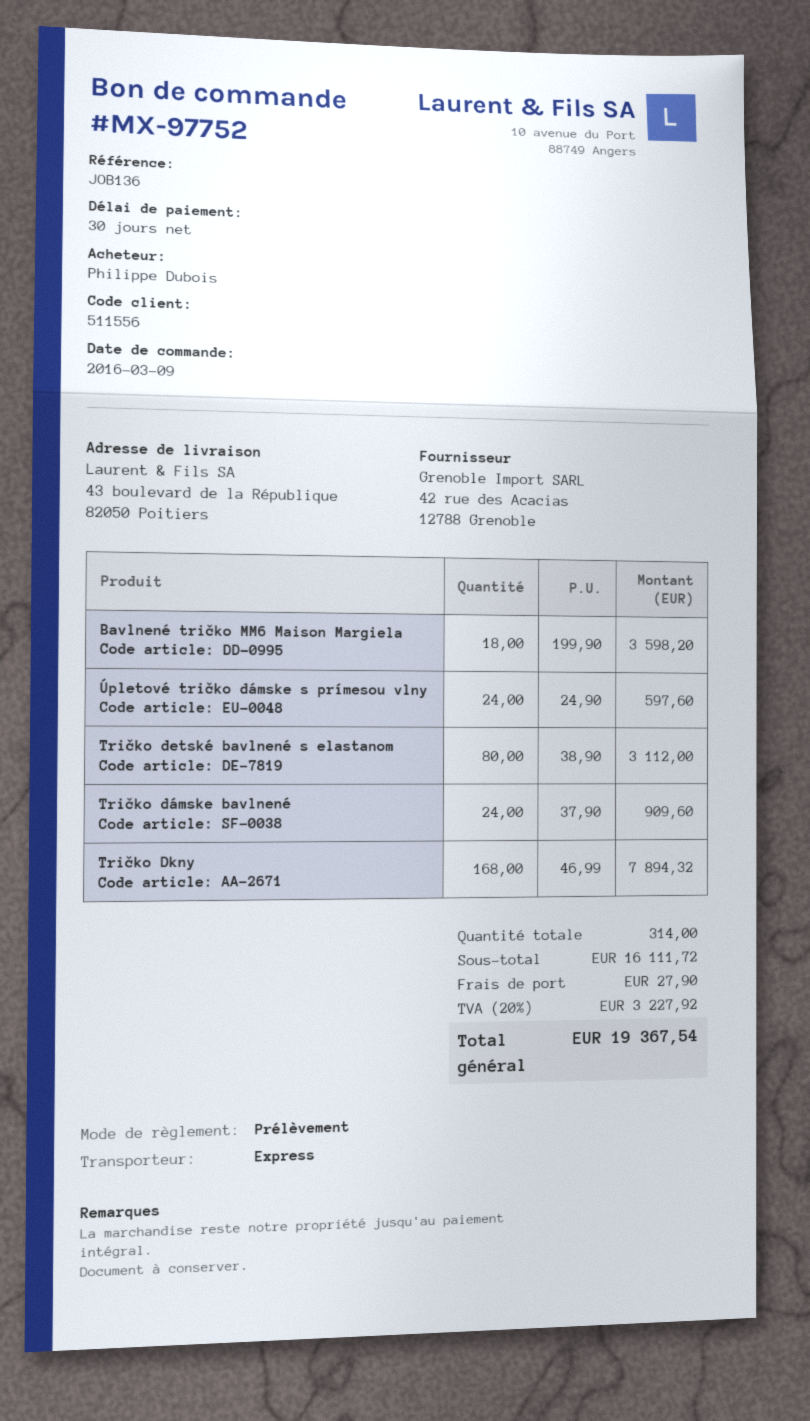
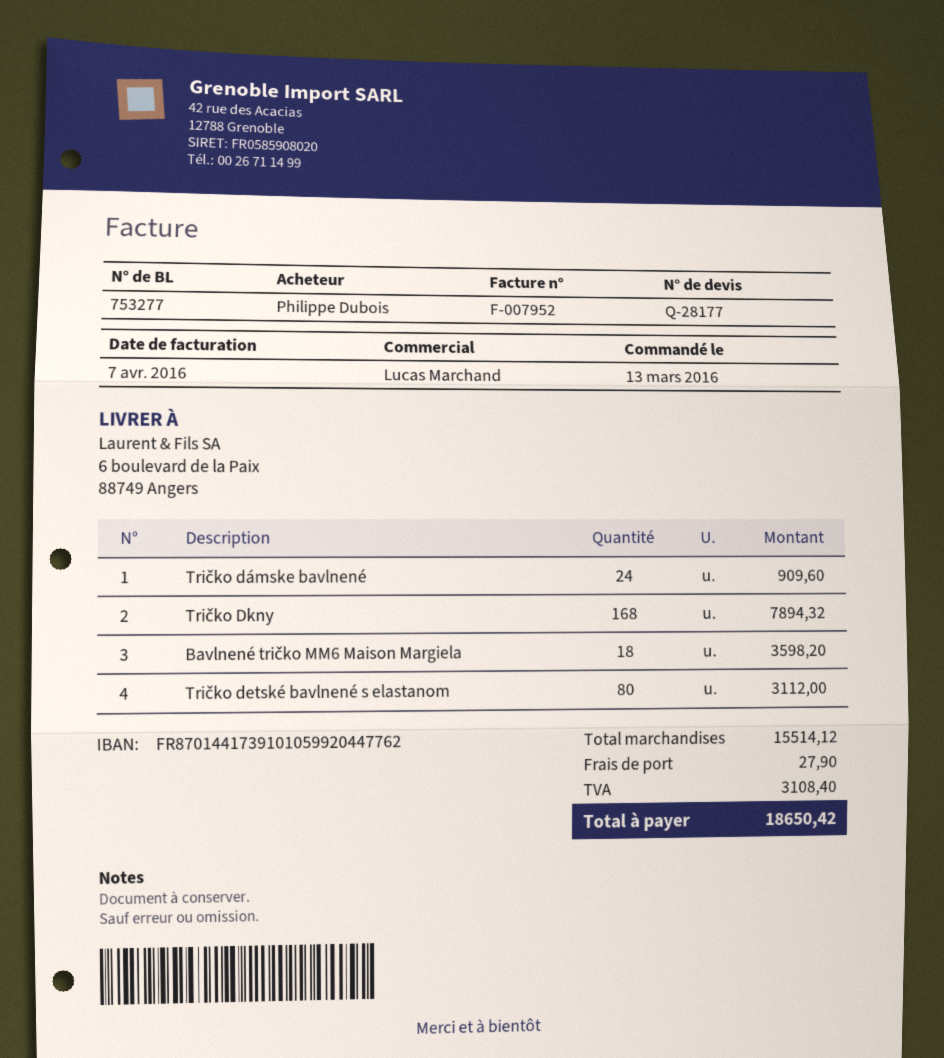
order date: 2016-03-09 -> 2016-03-13
ship to: 43 boulevard de la République, 82050 Poitiers -> 6 boulevard de la Paix, 88749 Angers
Úpletové tričko dámske s prímesou vlny: 24 for 597.60 -> none
subtotal: 16111.72 -> 15514.12
tax: 3227.92 -> 3108.40
total: 19367.54 -> 18650.42

